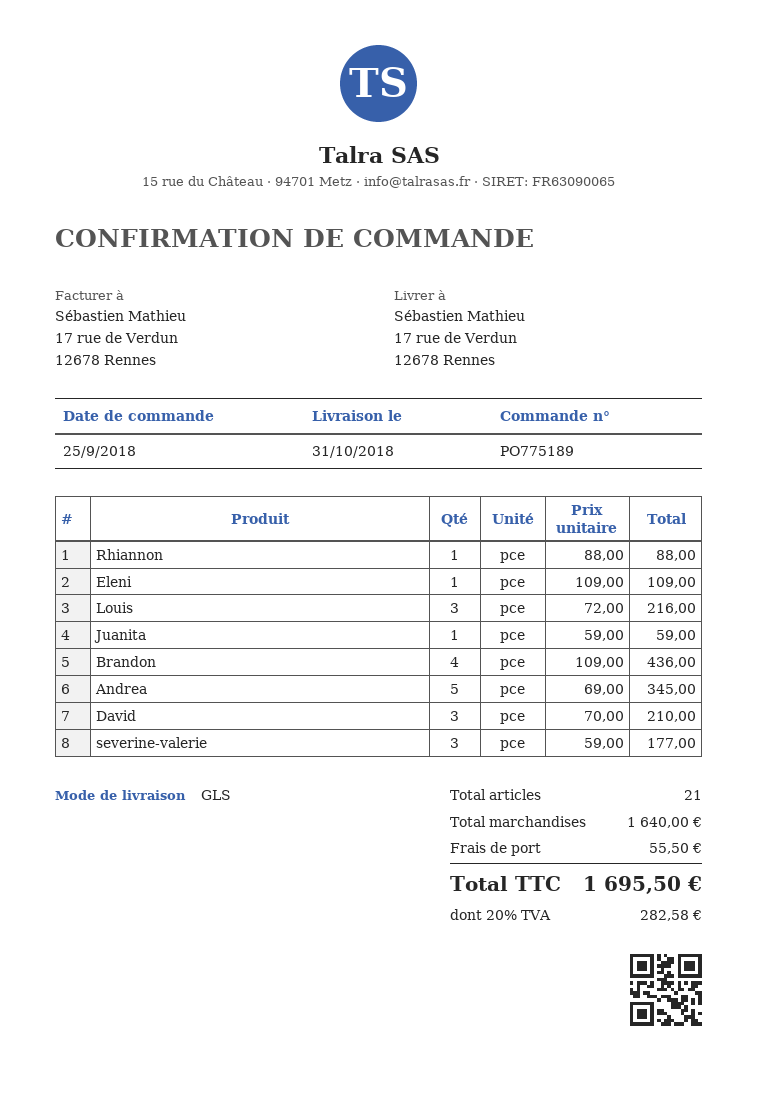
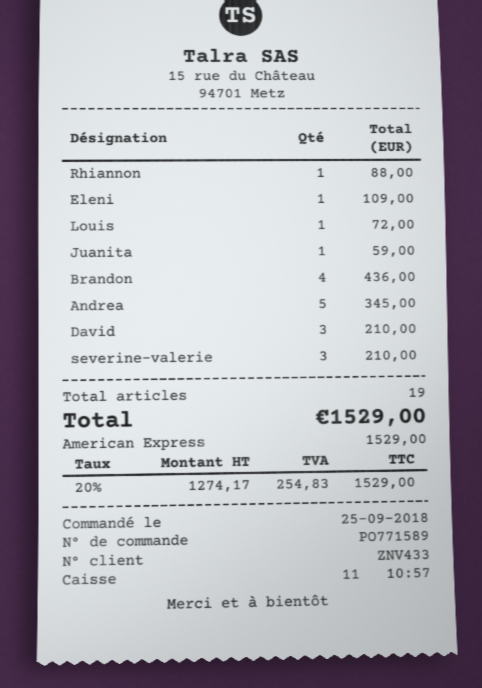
order number: PO775189 -> PO771589
Louis: 3 for 216.00 -> 1 for 72.00
severine-valerie: 3 for 177.00 -> 3 for 210.00
total quantity: 21 -> 19
shipping: 55.50 -> none
tax: 20% = 282.58 -> 20% = 254.83
total: 1695.50 -> 1529.00

